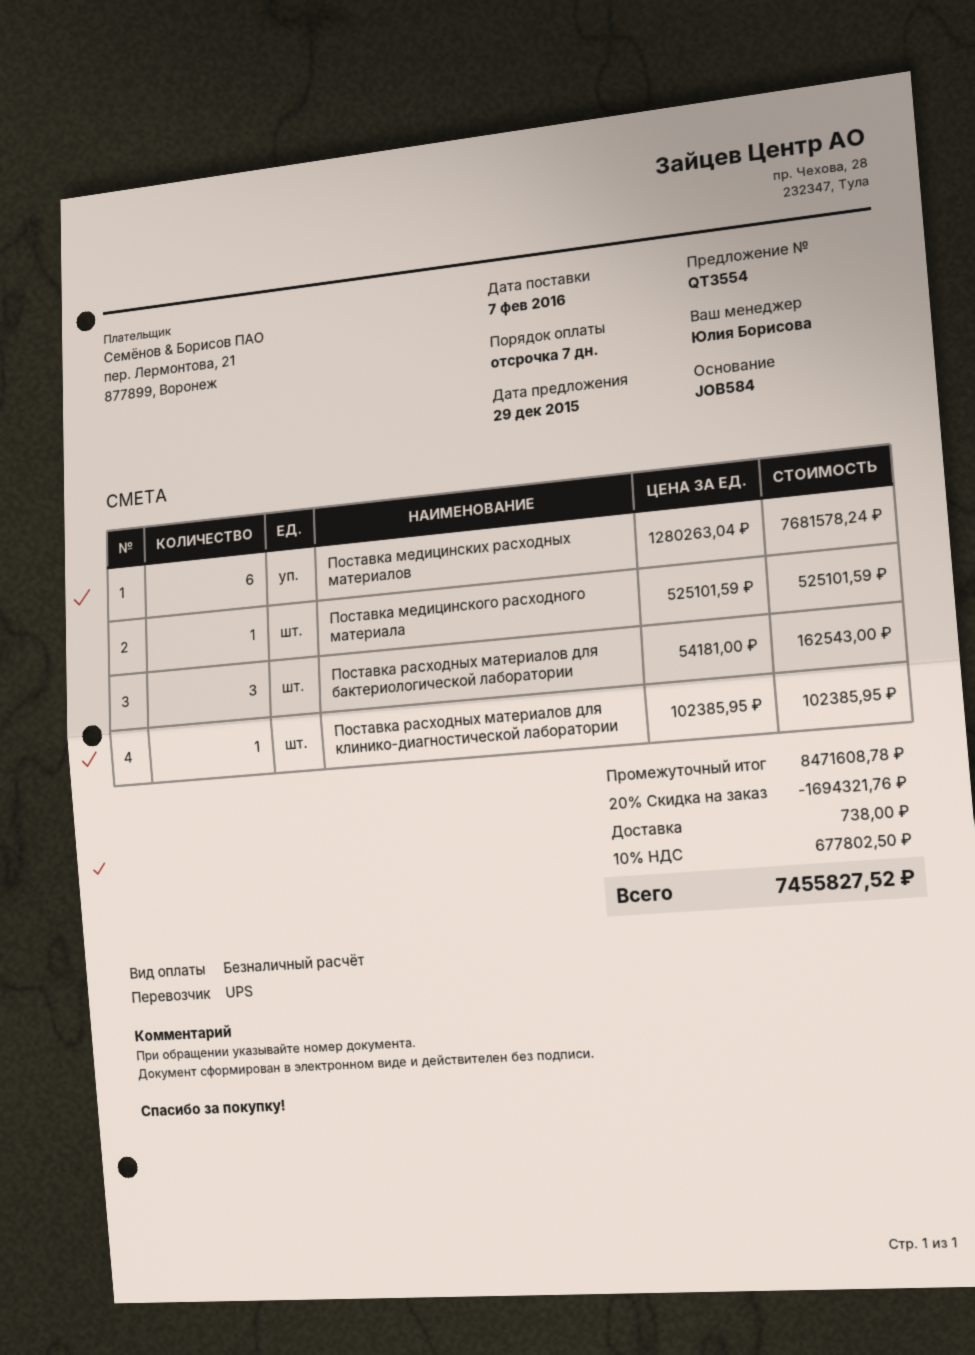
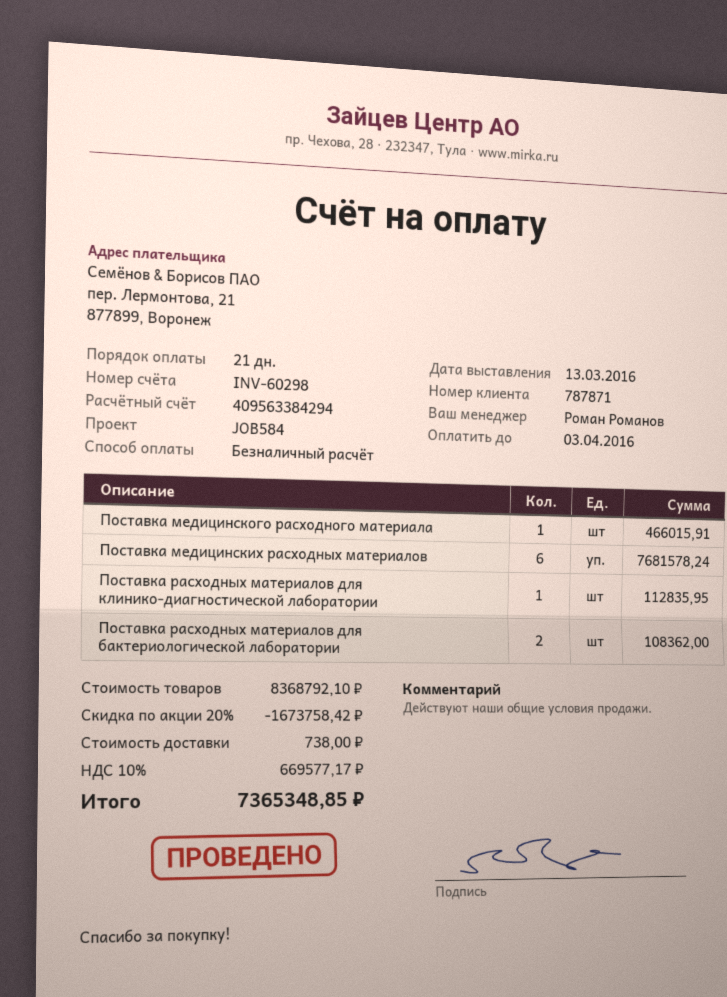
payment terms: 7 days -> 21 days
sales rep: Юлия Борисова -> Роман Романов
Поставка медицинского расходного материала: 1 for 525101.59 -> 1 for 466015.91
Поставка расходных материалов для бактериологической лаборатории: 3 for 162543.00 -> 2 for 108362.00
Поставка расходных материалов для клинико-диагностической лаборатории: 1 for 102385.95 -> 1 for 112835.95
subtotal: 8471608.78 -> 8368792.10
discount: 20% = 1694321.76 -> 20% = 1673758.42
tax: 10% = 677802.50 -> 10% = 669577.17
total: 7455827.52 -> 7365348.85

